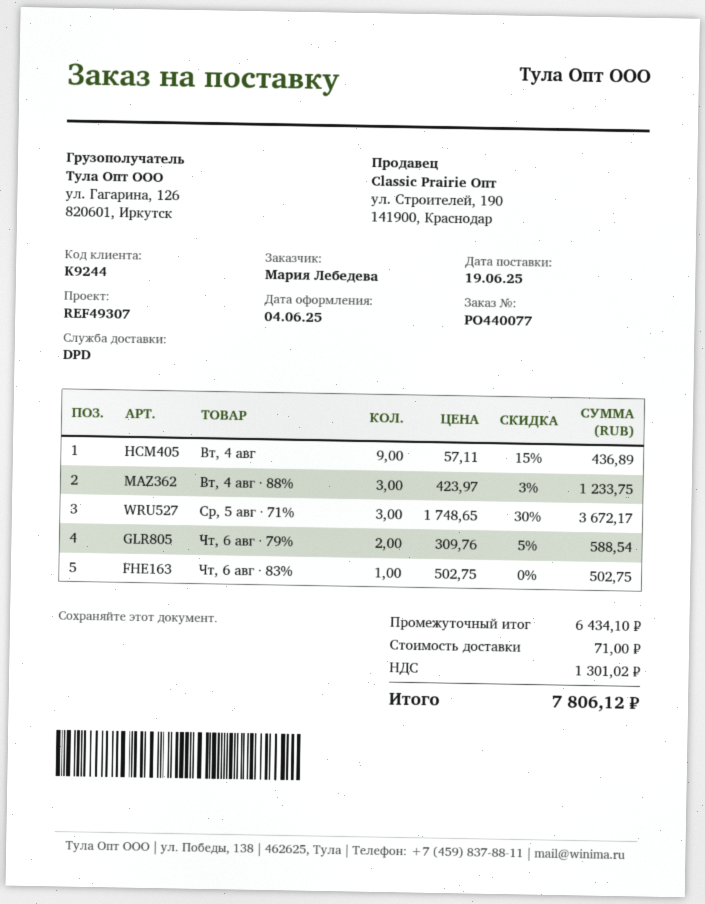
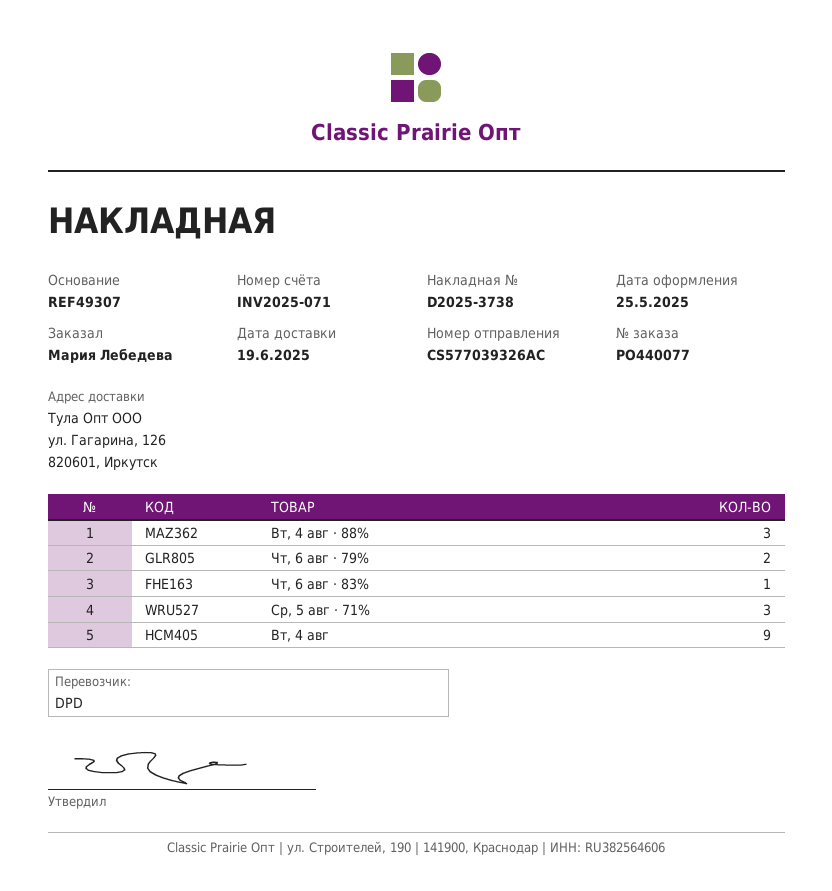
order date: 2025-06-04 -> 2025-05-25

